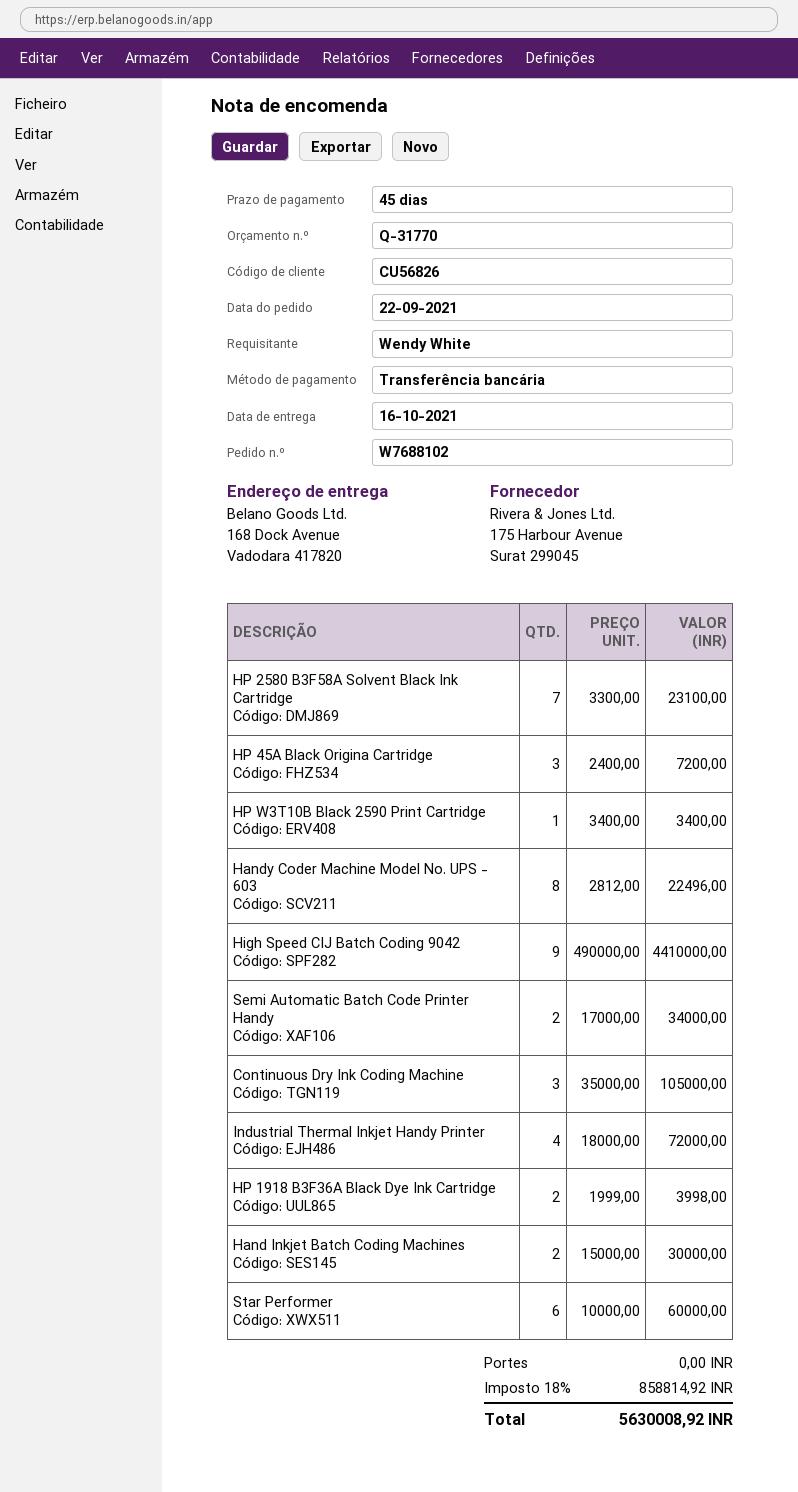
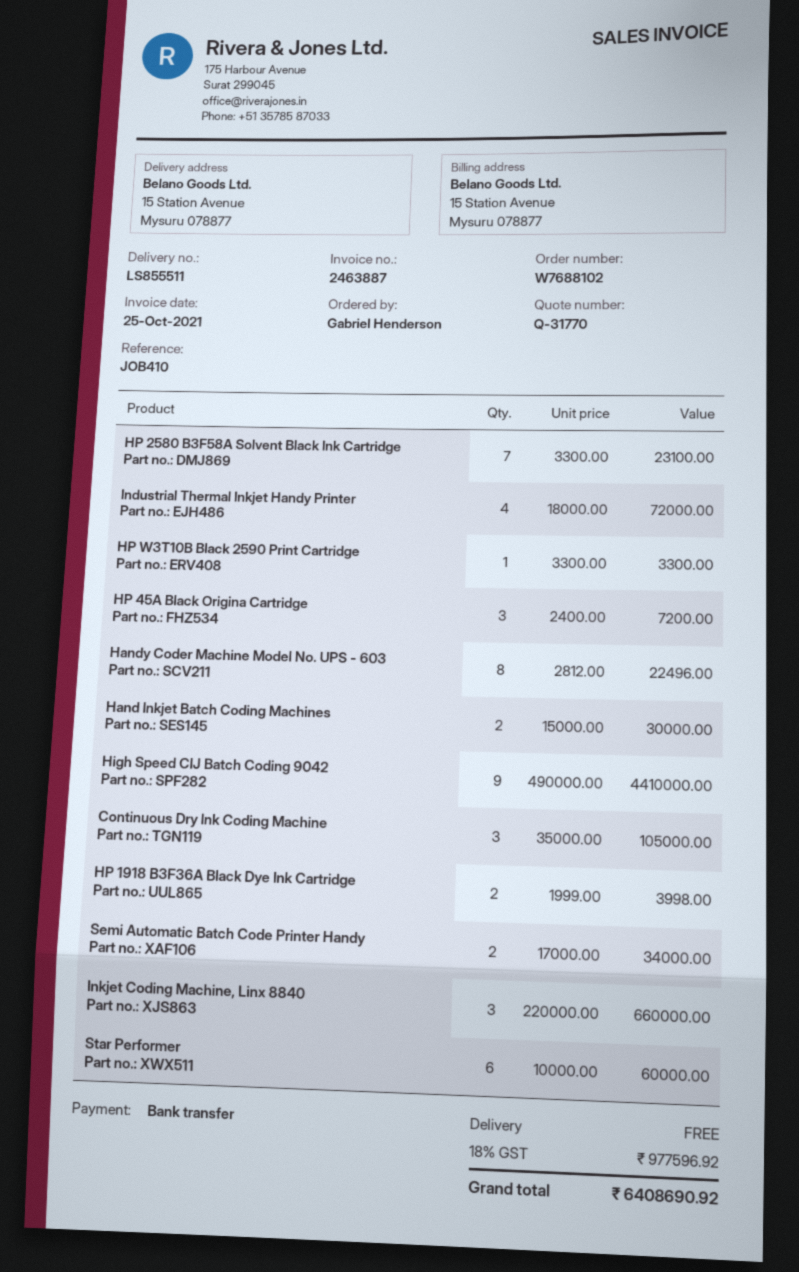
ordered by: Wendy White -> Gabriel Henderson
ship to: 168 Dock Avenue, Vadodara 417820 -> 15 Station Avenue, Mysuru 078877
HP W3T10B Black 2590 Print Cartridge: 1 x 3400.00 = 3400.00 -> 1 x 3300.00 = 3300.00
Inkjet Coding Machine, Linx 8840: none -> 3 x 220000.00 = 660000.00
tax: 18% = 858814.92 -> 18% = 977596.92
total: 5630008.92 -> 6408690.92

